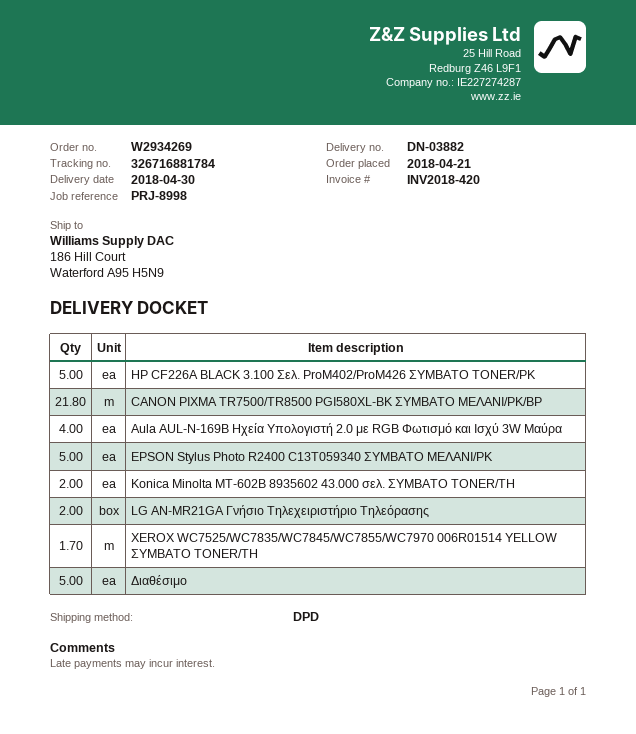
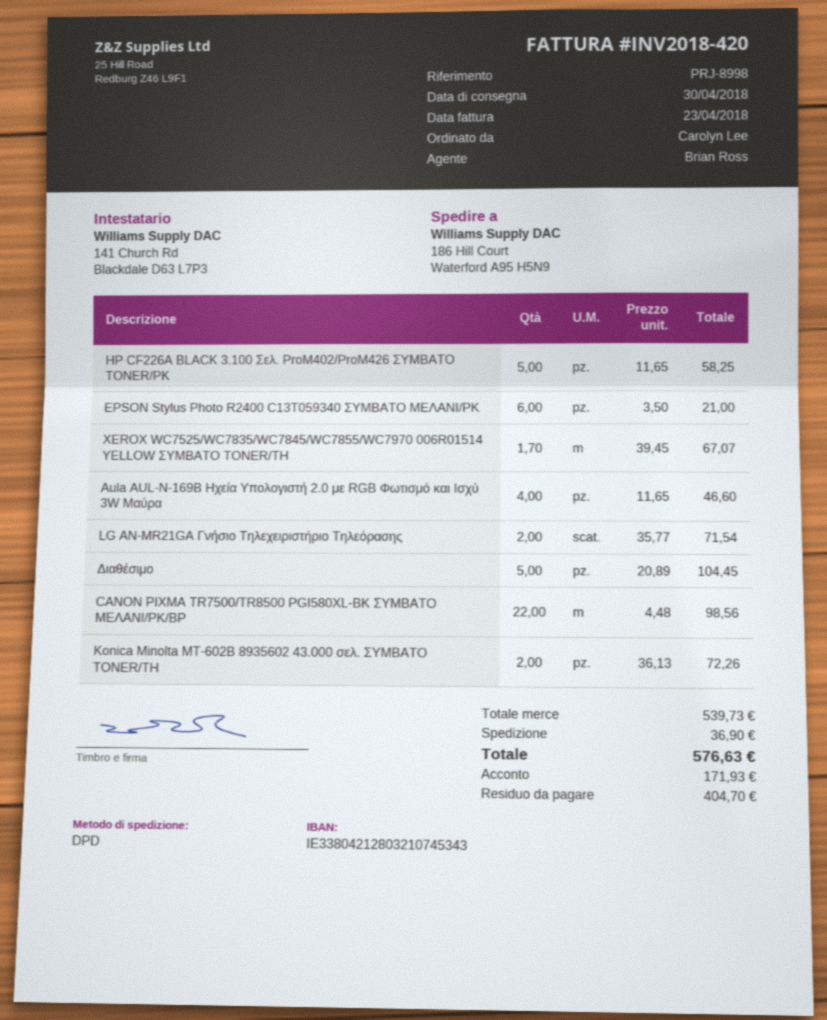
CANON PIXMA TR7500/TR8500 PGI580XL-BK ΣΥΜΒΑΤΟ ΜΕΛΑΝΙ/PK/BP: 21.8 -> 22
EPSON Stylus Photo R2400 C13T059340 ΣΥΜΒΑΤΟ ΜΕΛΑΝΙ/PK: 5 -> 6

